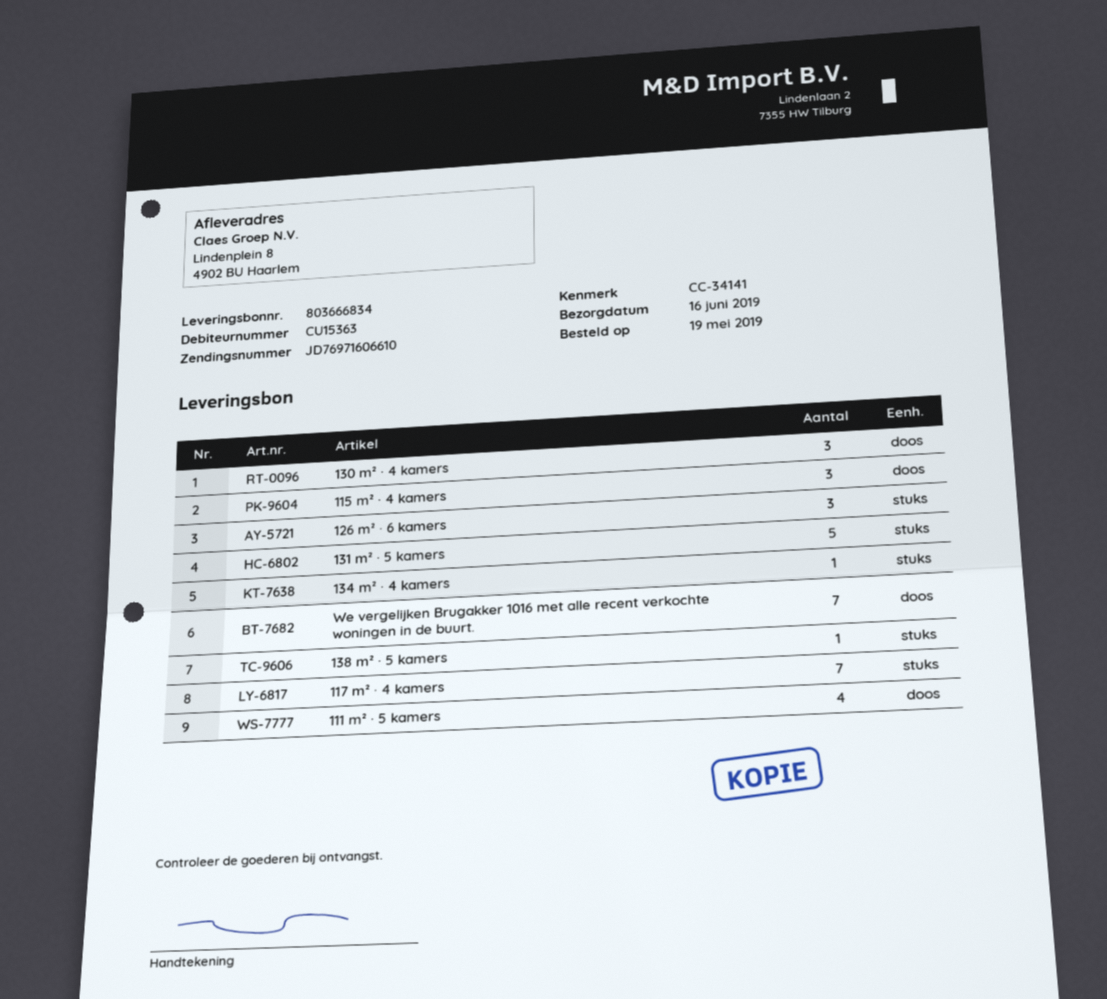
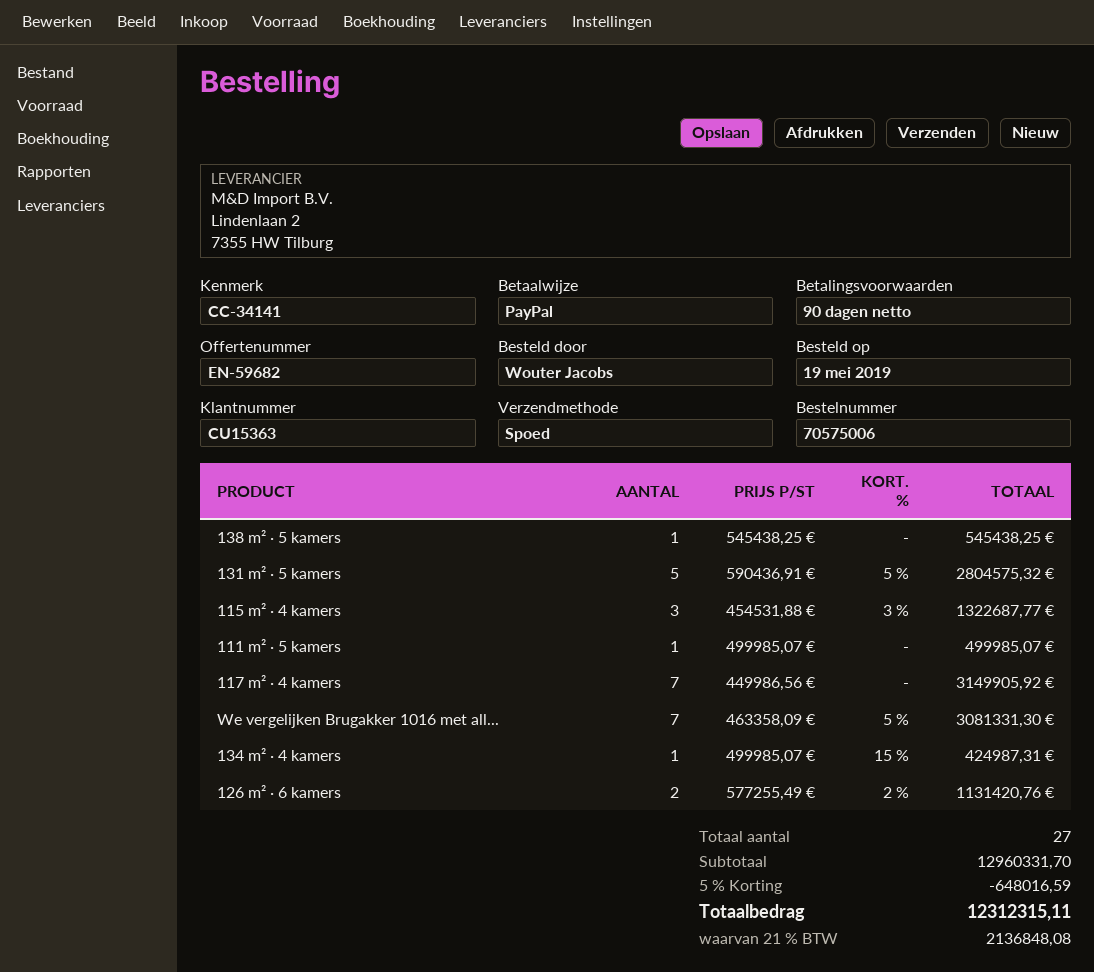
130 m² · 4 kamers: 3 -> none
126 m² · 6 kamers: 3 -> 2
111 m² · 5 kamers: 4 -> 1

